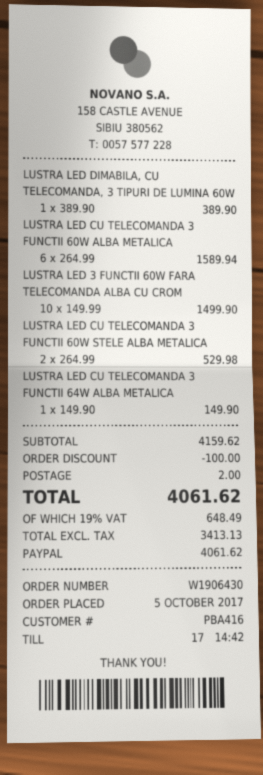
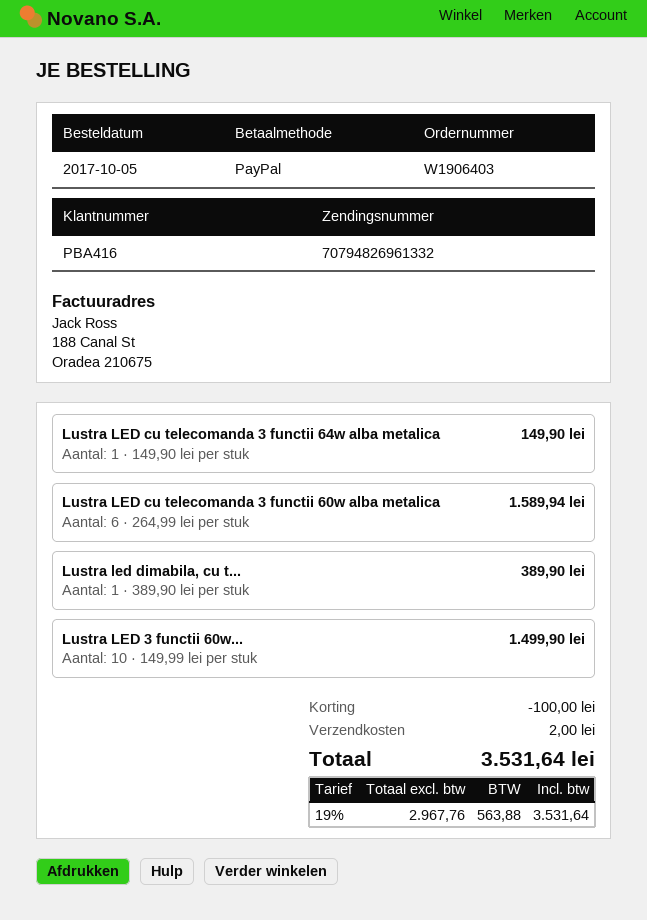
order number: W1906430 -> W1906403
LUSTRA LED CU TELECOMANDA 3 FUNCTII 60W STELE ALBA METALICA: 2 x 264.99 = 529.98 -> none
net: 3413.13 -> 2967.76
tax: 19% = 648.49 -> 19% = 563.88
total: 4061.62 -> 3531.64

